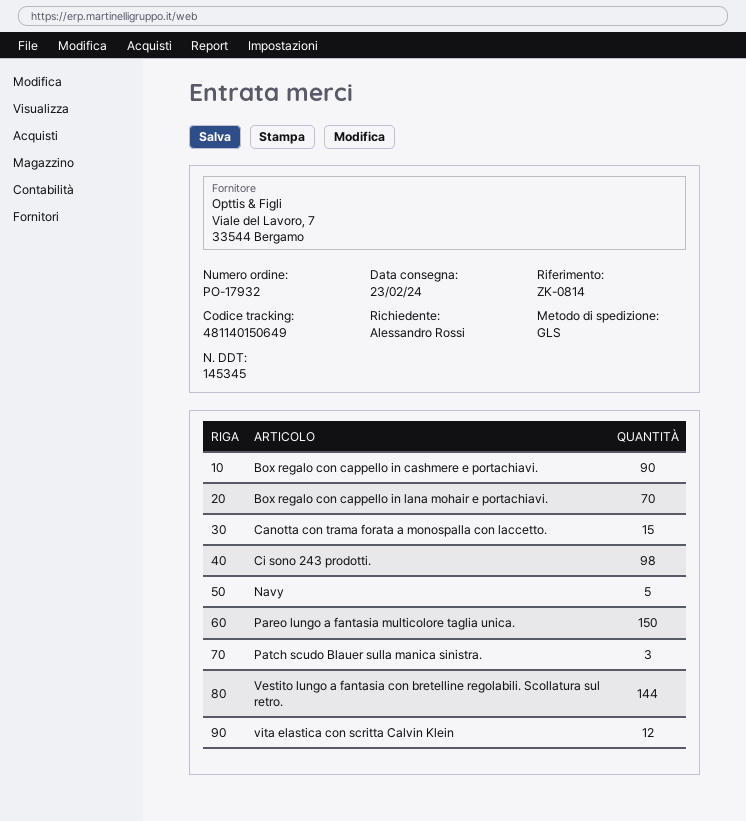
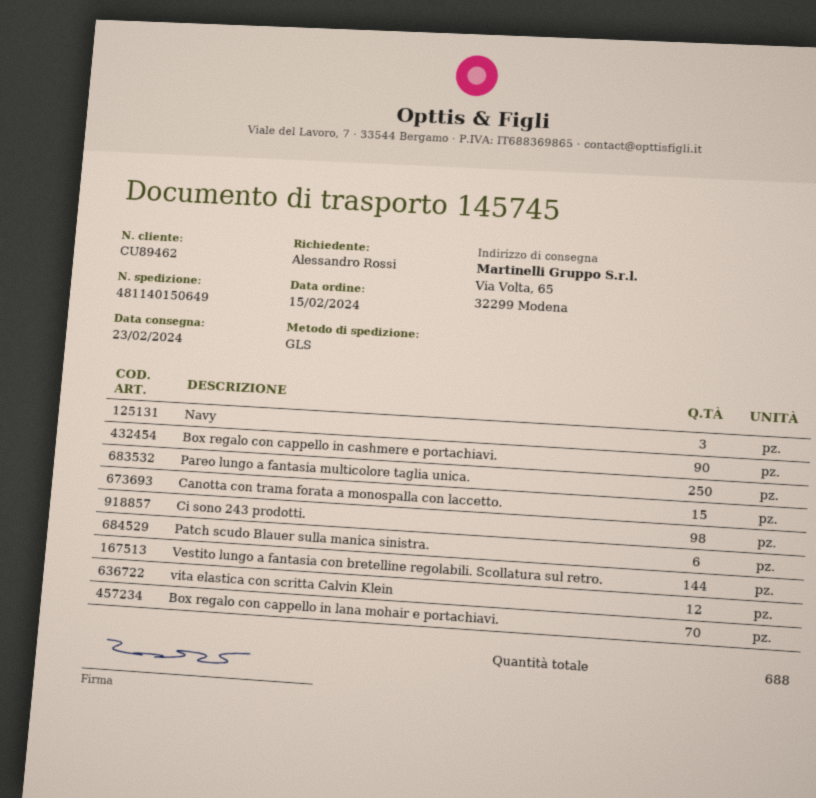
delivery note number: 145345 -> 145745
Navy: 5 -> 3
Pareo lungo a fantasia multicolore taglia unica.: 150 -> 250
Patch scudo Blauer sulla manica sinistra.: 3 -> 6

